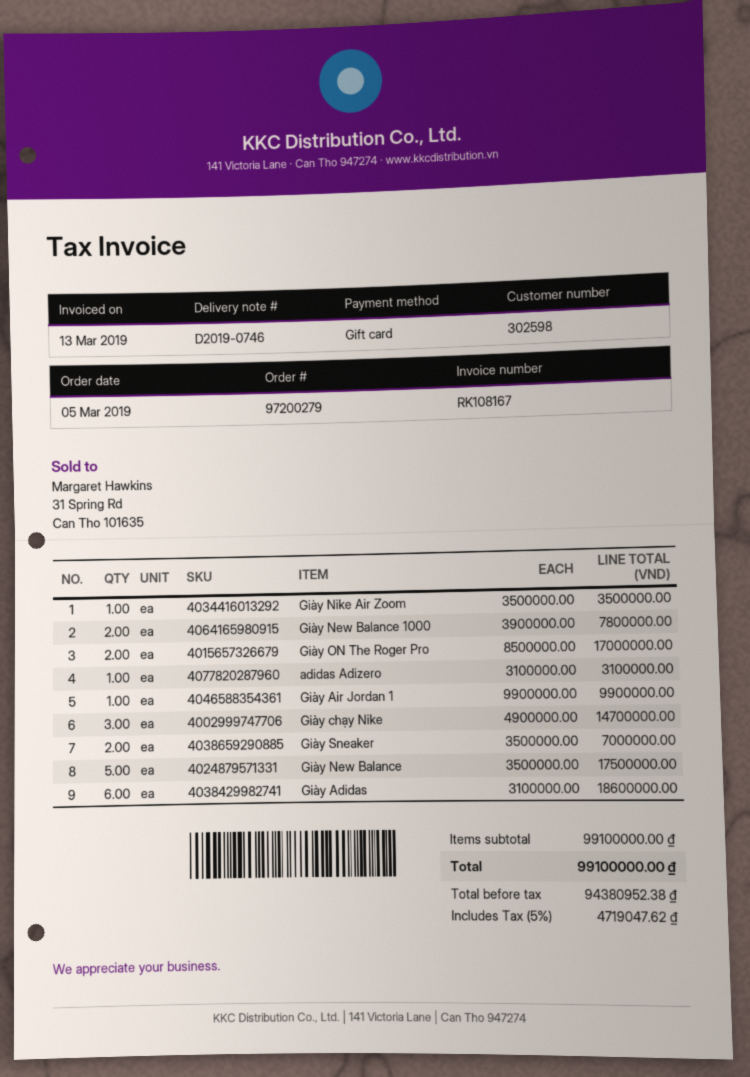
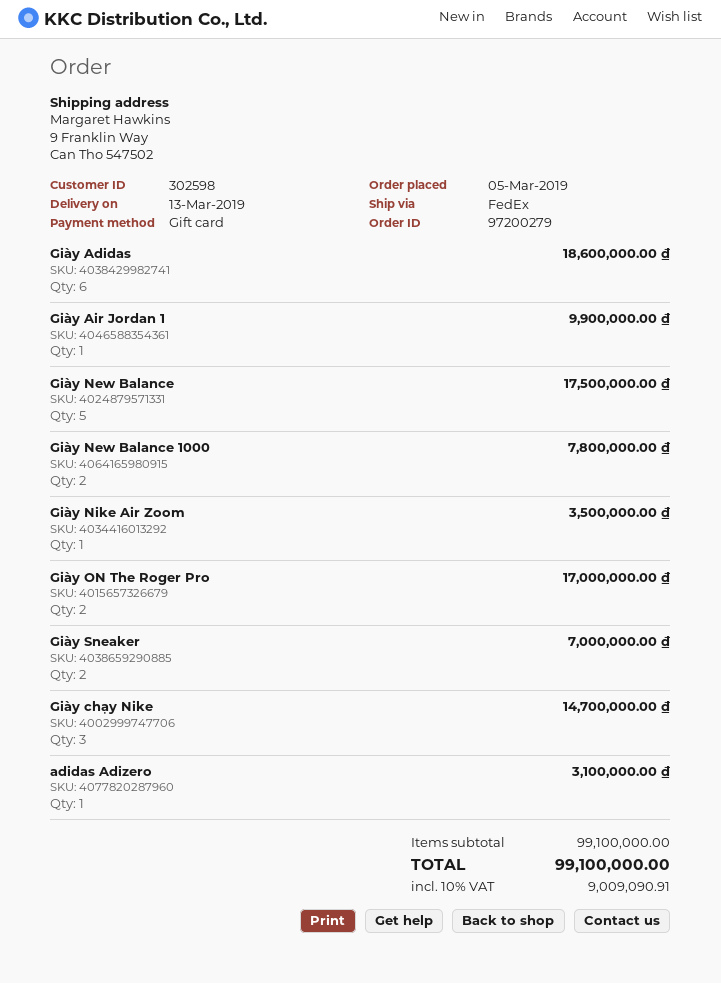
tax: 5% = 4719047.62 -> 10% = 9009090.91

